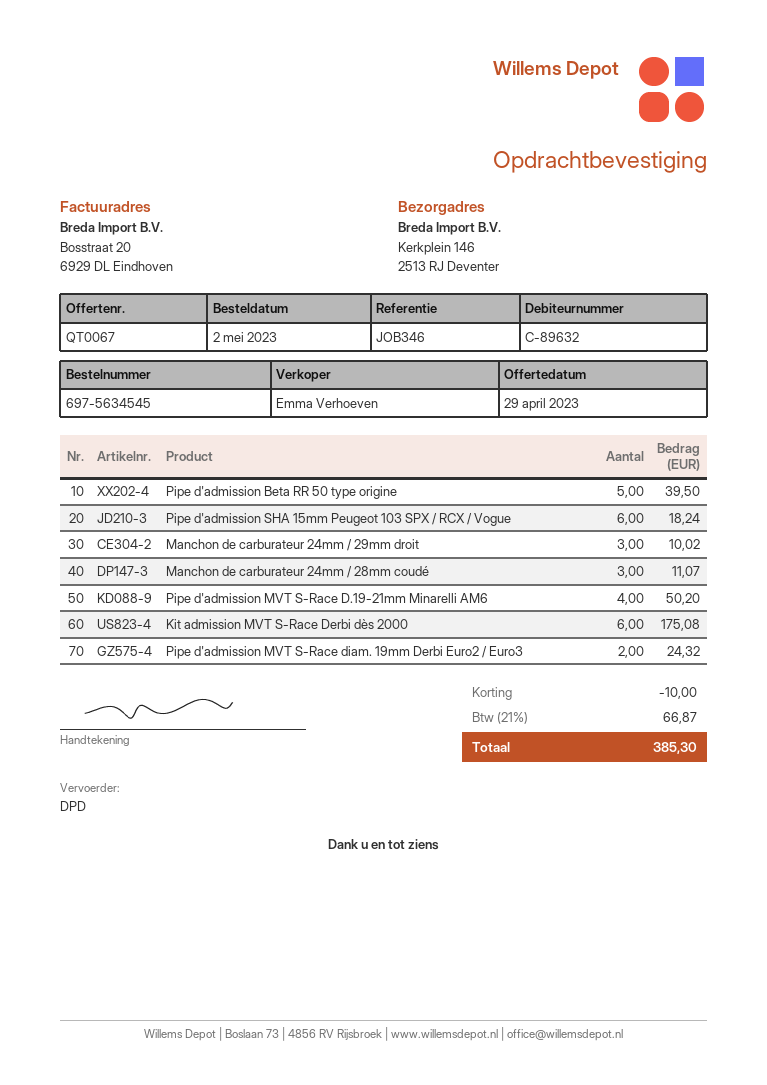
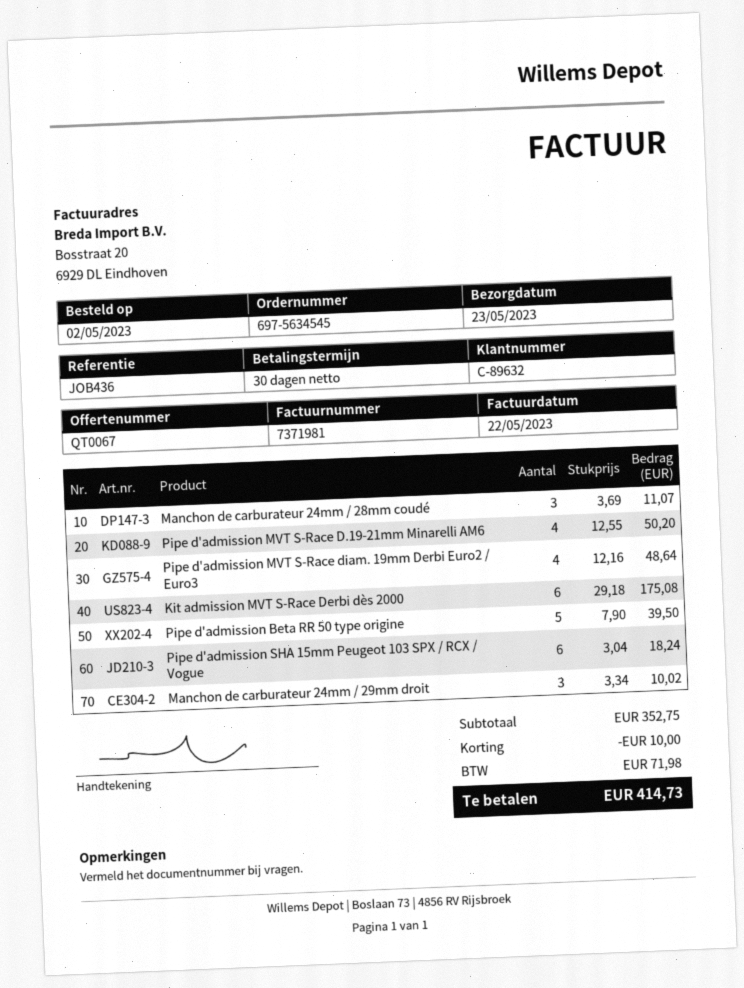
reference: JOB346 -> JOB436
Pipe d'admission MVT S-Race diam. 19mm Derbi Euro2 / Euro3: 2 for 24.32 -> 4 for 48.64
tax: 66.87 -> 71.98
total: 385.30 -> 414.73

